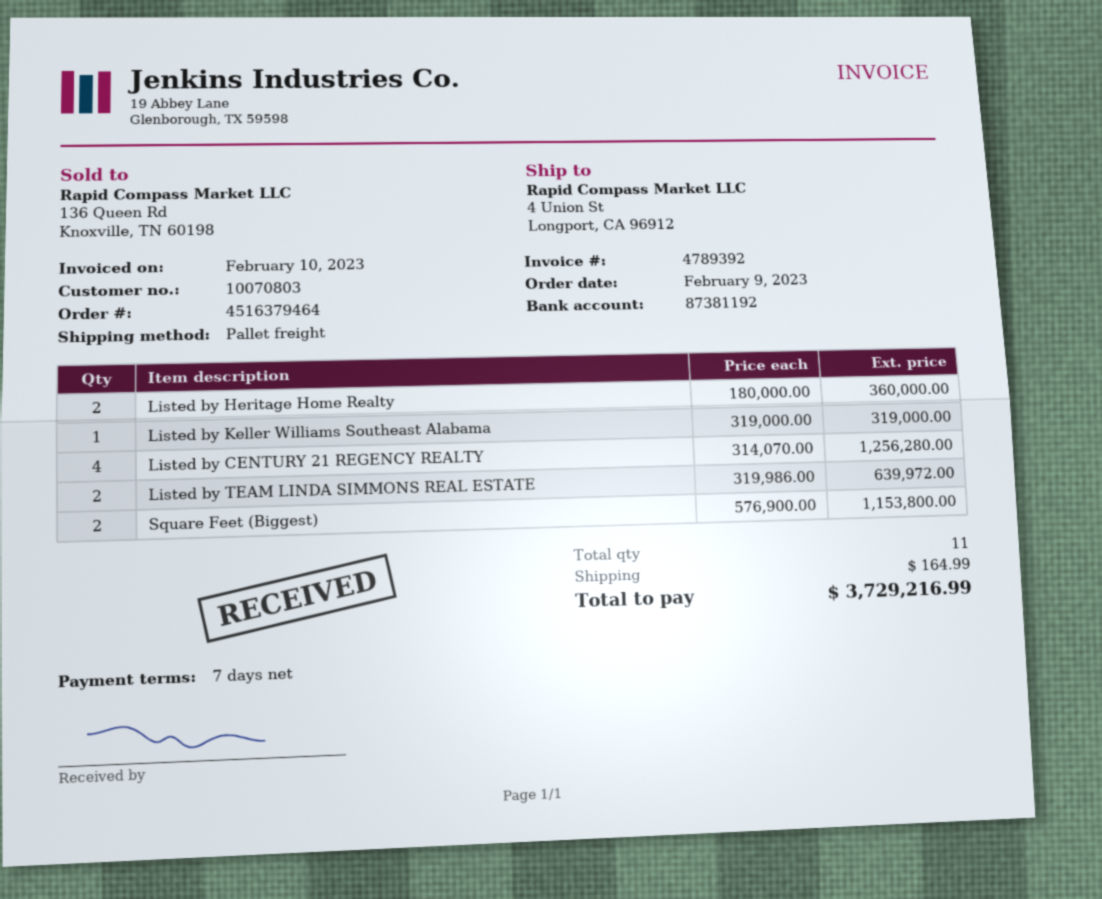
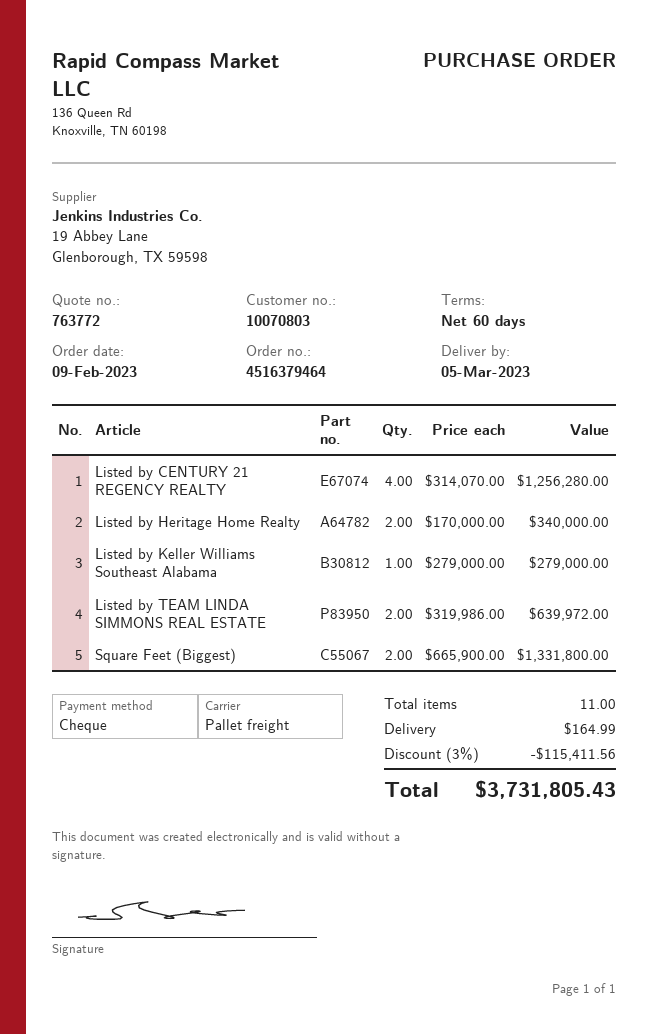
payment terms: 7 days -> 60 days
Listed by Heritage Home Realty: 2 x 180000.00 = 360000.00 -> 2 x 170000.00 = 340000.00
Listed by Keller Williams Southeast Alabama: 1 x 319000.00 = 319000.00 -> 1 x 279000.00 = 279000.00
Square Feet (Biggest): 2 x 576900.00 = 1153800.00 -> 2 x 665900.00 = 1331800.00
discount: none -> 3% = 115411.56
total: 3729216.99 -> 3731805.43

